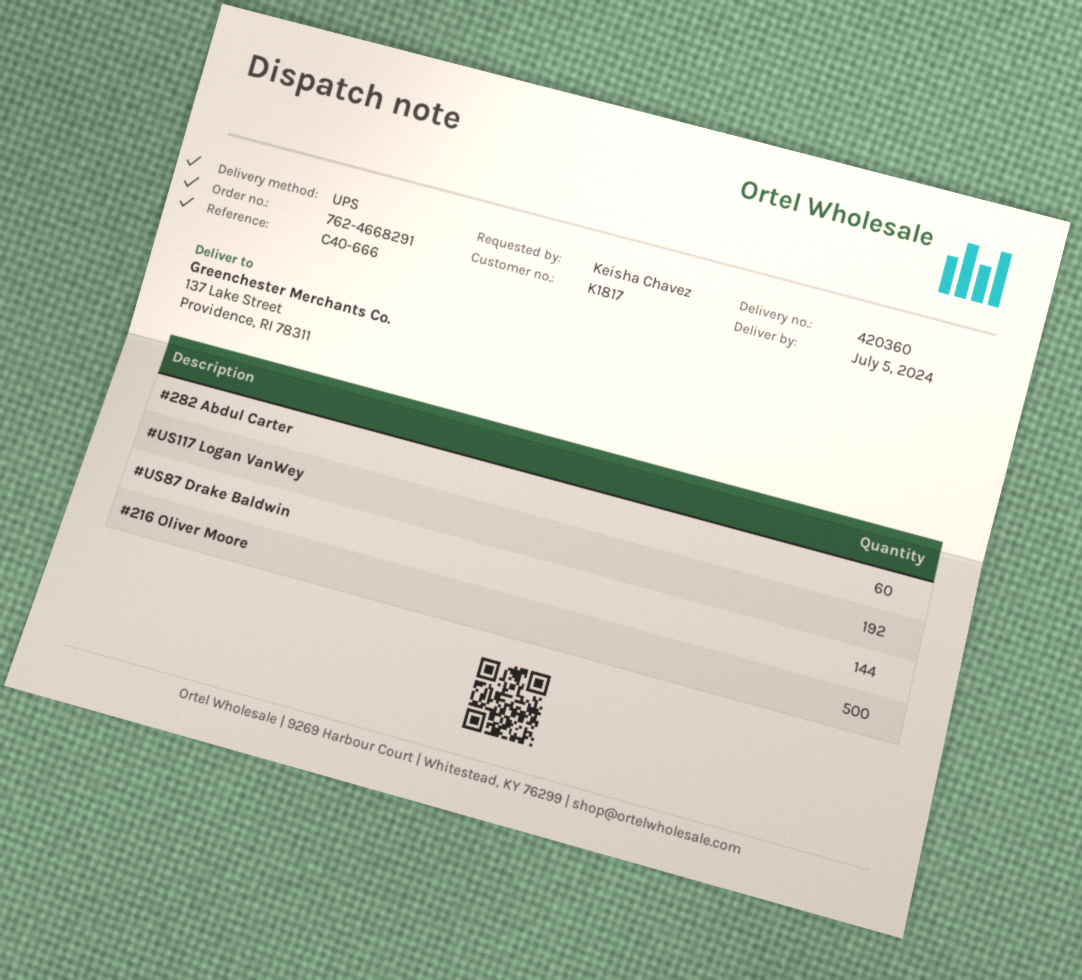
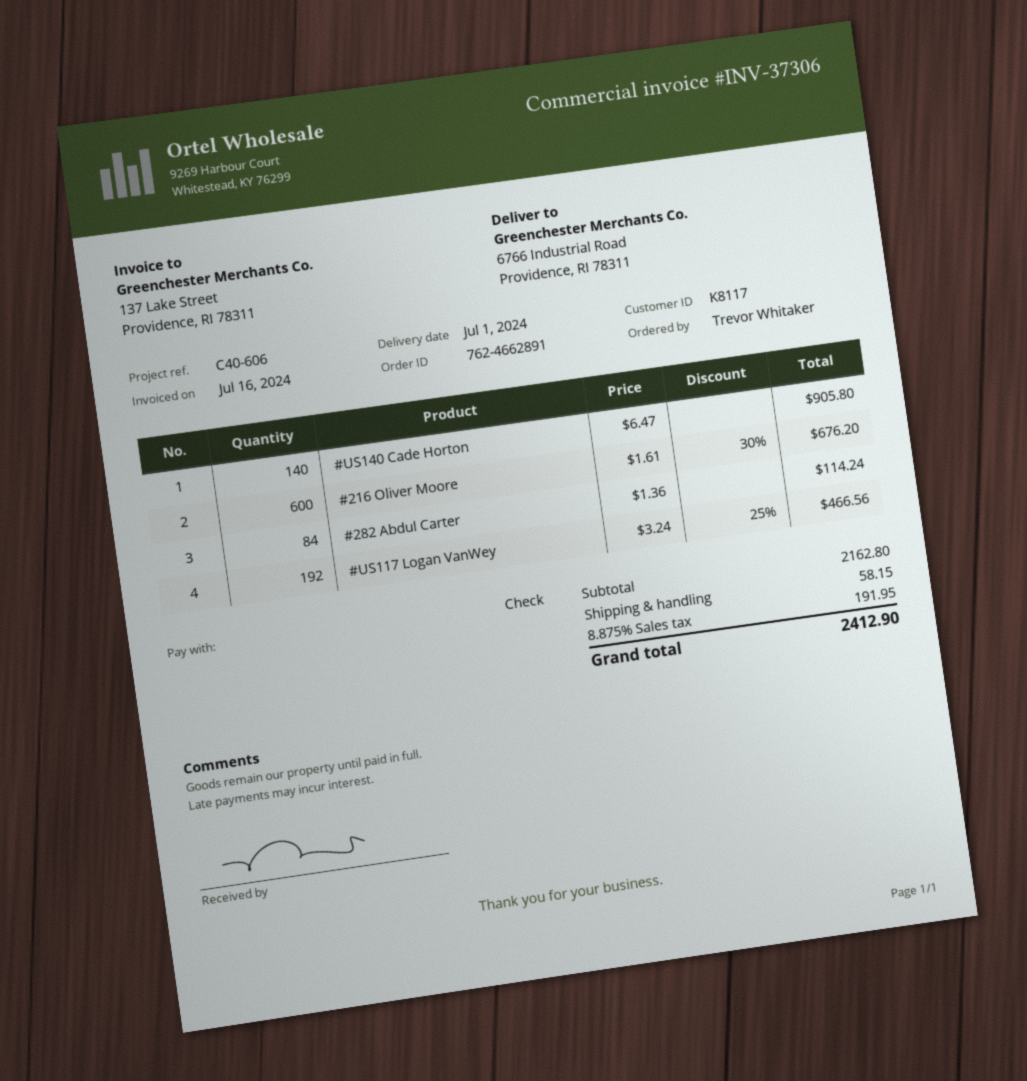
order number: 762-4668291 -> 762-4662891
delivery date: 2024-07-05 -> 2024-07-01
customer number: K1817 -> K8117
reference: C40-666 -> C40-606
ordered by: Keisha Chavez -> Trevor Whitaker
ship to: 137 Lake Street, Providence, RI 78311 -> 6766 Industrial Road, Providence, RI 78311
#282 Abdul Carter: 60 -> 84
#US87 Drake Baldwin: 144 -> none
#216 Oliver Moore: 500 -> 600
#US140 Cade Horton: none -> 140

